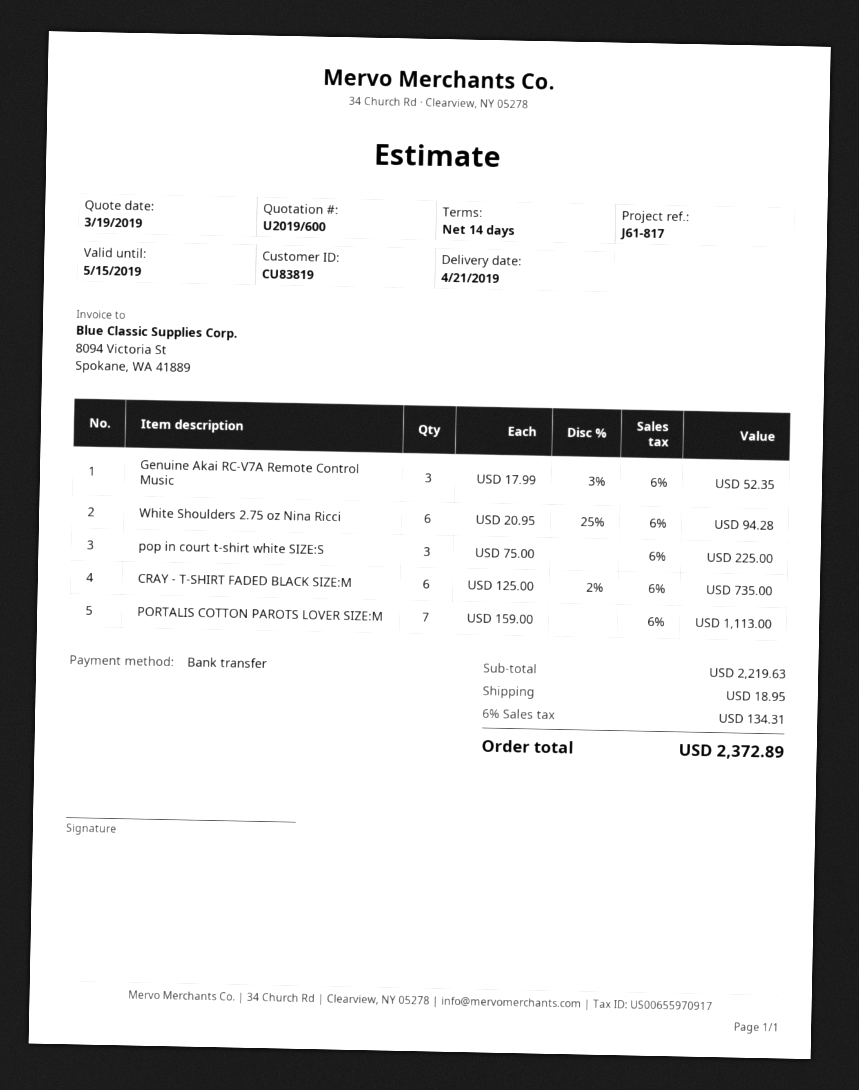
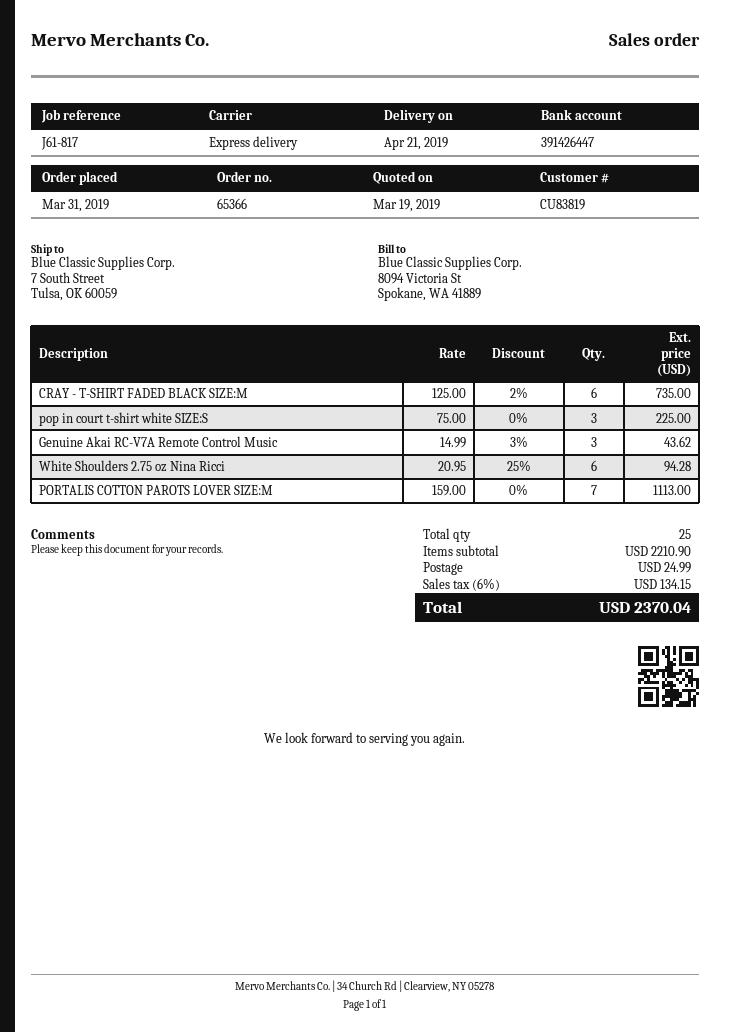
Genuine Akai RC-V7A Remote Control Music: 3 x 17.99 - 3% = 52.35 -> 3 x 14.99 - 3% = 43.62
subtotal: 2219.63 -> 2210.90
shipping: 18.95 -> 24.99
tax: 6% = 134.31 -> 6% = 134.15
total: 2372.89 -> 2370.04

